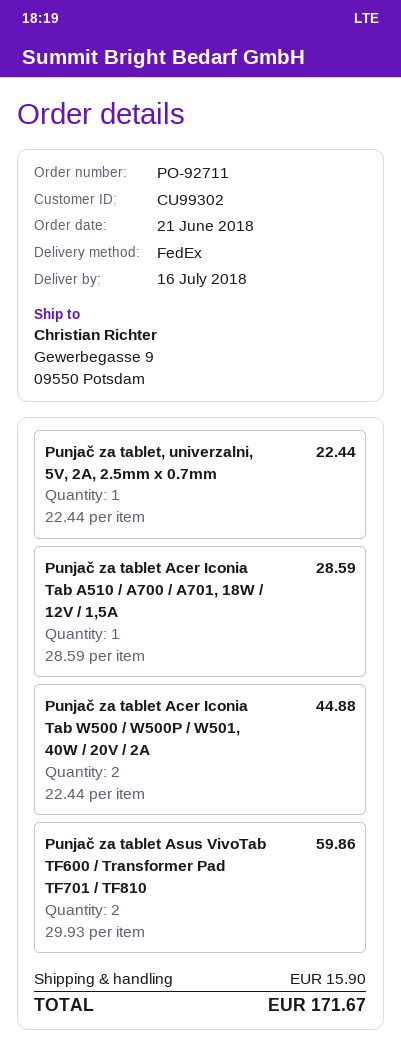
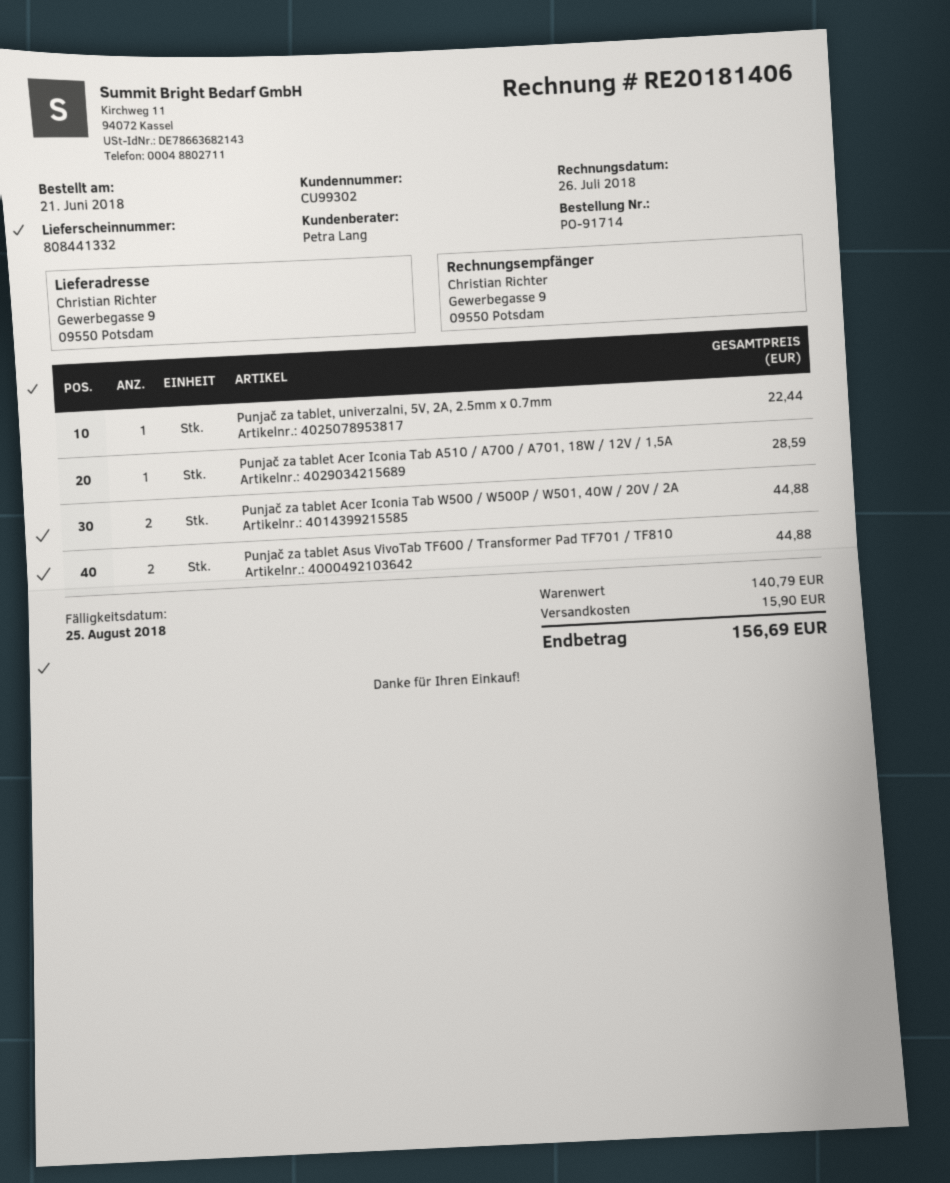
order number: PO-92711 -> PO-91714
Punjač za tablet Asus VivoTab TF600 / Transformer Pad TF701 / TF810: 2 for 59.86 -> 2 for 44.88
total: 171.67 -> 156.69

